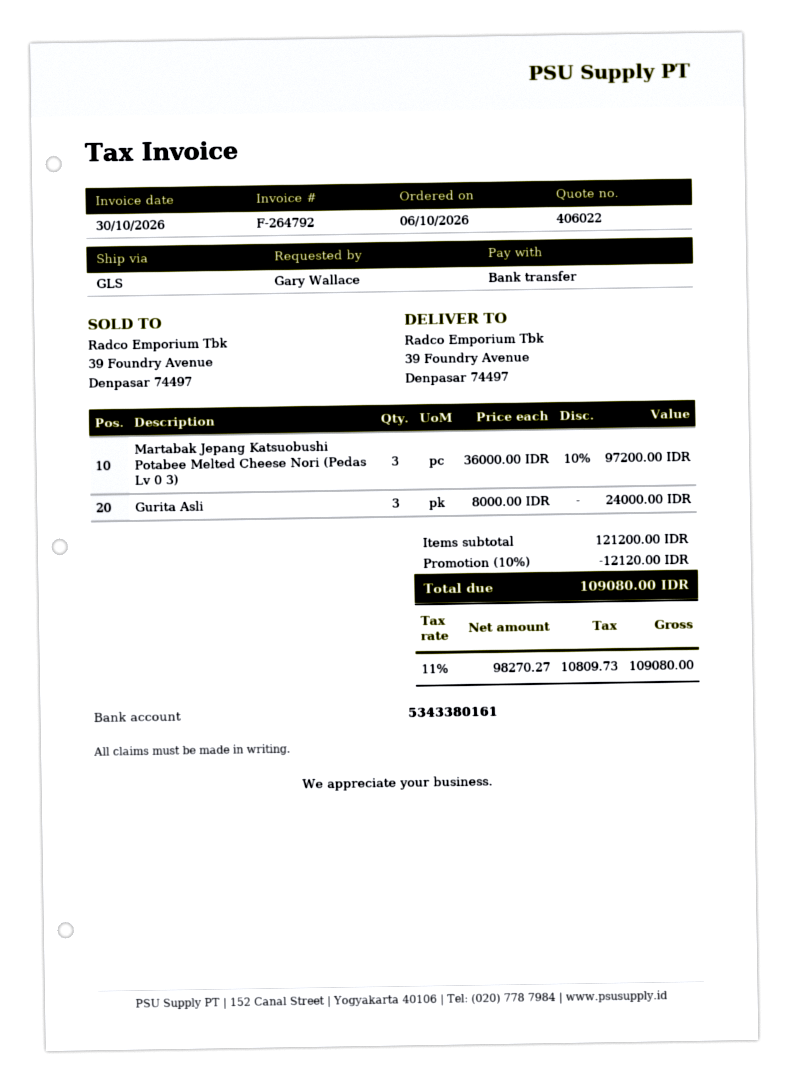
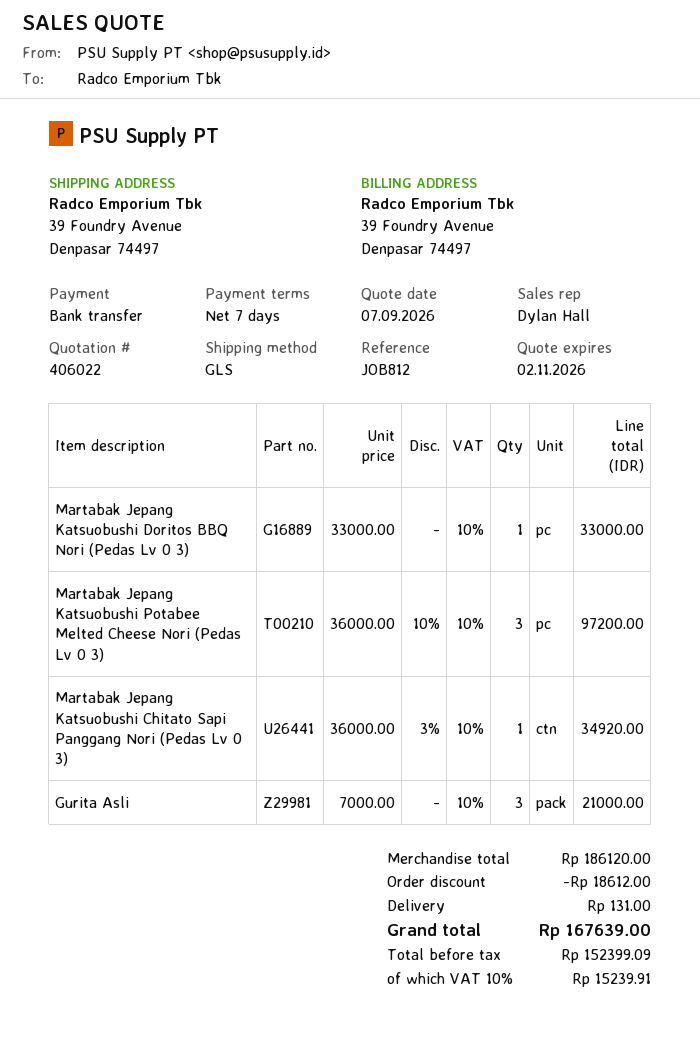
Gurita Asli: 3 x 8000.00 = 24000.00 -> 3 x 7000.00 = 21000.00
Martabak Jepang Katsuobushi Doritos BBQ Nori (Pedas Lv 0 3): none -> 1 x 33000.00 = 33000.00
Martabak Jepang Katsuobushi Chitato Sapi Panggang Nori (Pedas Lv 0 3): none -> 1 x 36000.00 - 3% = 34920.00
subtotal: 121200.00 -> 186120.00
discount: 12120.00 -> 18612.00
shipping: none -> 131.00
net: 98270.27 -> 152399.09
tax: 11% = 10809.73 -> 10% = 15239.91
total: 109080.00 -> 167639.00

